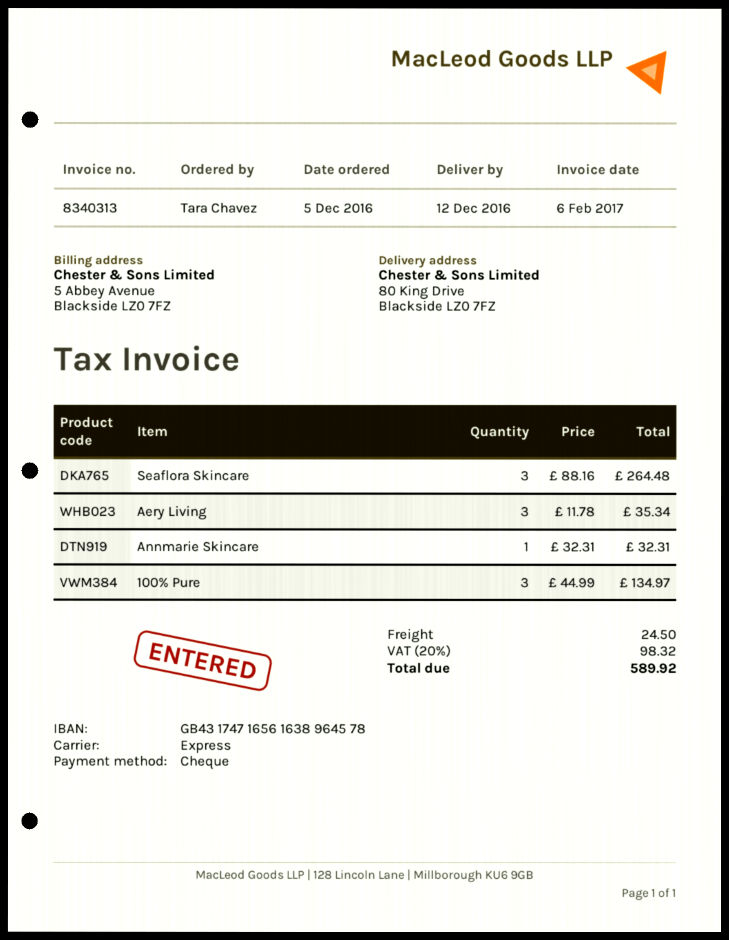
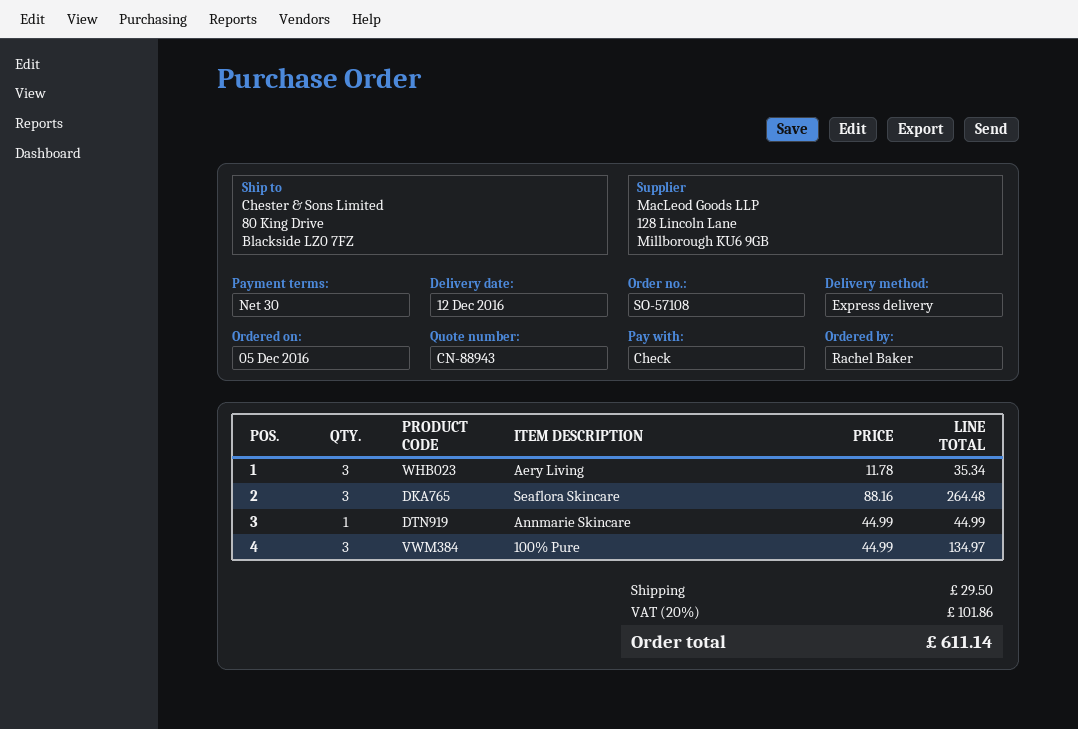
ordered by: Tara Chavez -> Rachel Baker
Annmarie Skincare: 1 x 32.31 = 32.31 -> 1 x 44.99 = 44.99
shipping: 24.50 -> 29.50
tax: 20% = 98.32 -> 20% = 101.86
total: 589.92 -> 611.14

